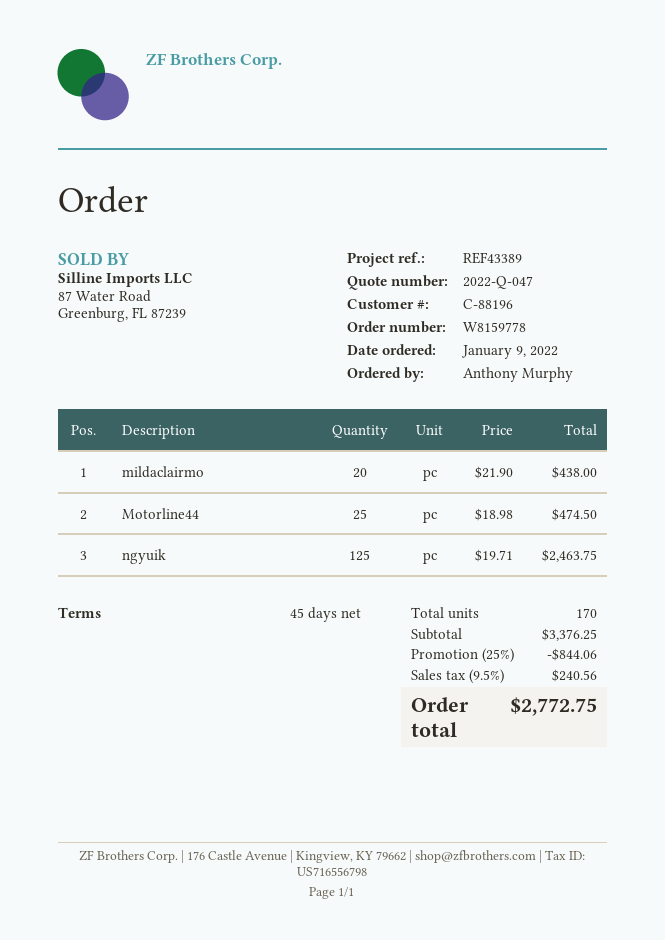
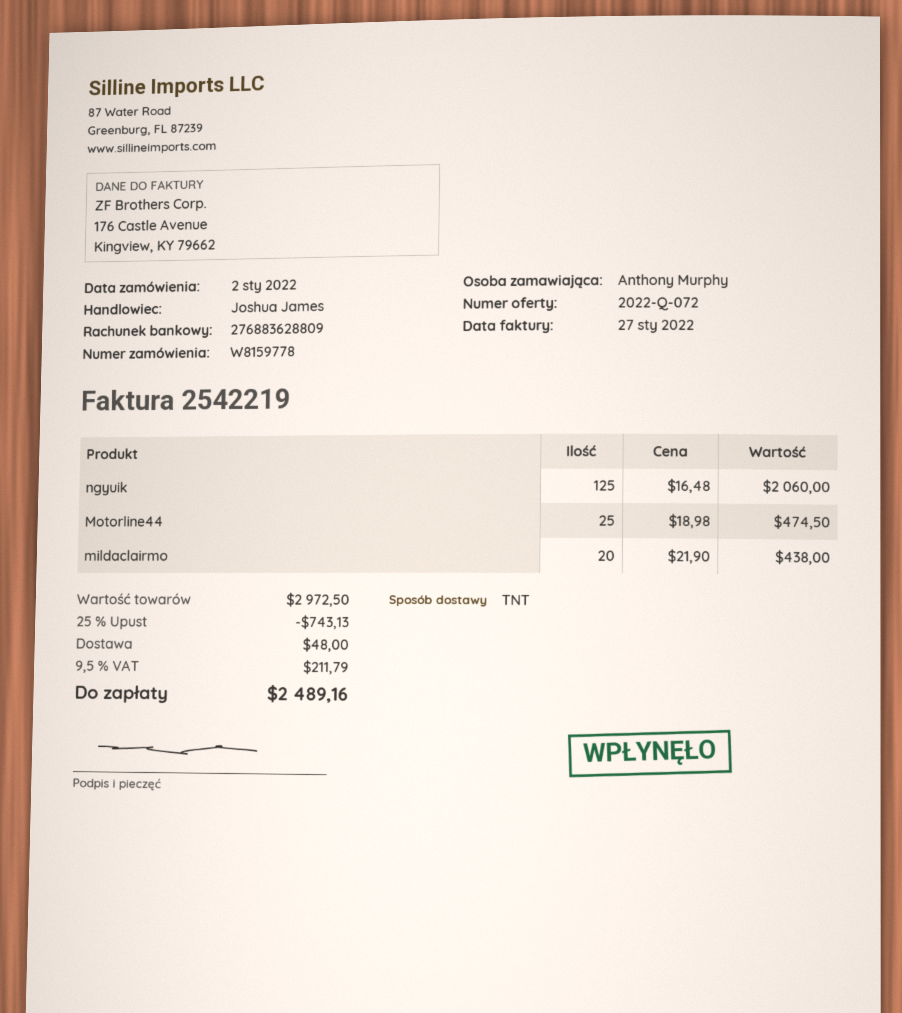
quote number: 2022-Q-047 -> 2022-Q-072
order date: 2022-01-09 -> 2022-01-02
ngyuik: 125 x 19.71 = 2463.75 -> 125 x 16.48 = 2060.00
subtotal: 3376.25 -> 2972.50
discount: 25% = 844.06 -> 25% = 743.13
shipping: none -> 48.00
tax: 9.5% = 240.56 -> 9.5% = 211.79
total: 2772.75 -> 2489.16

